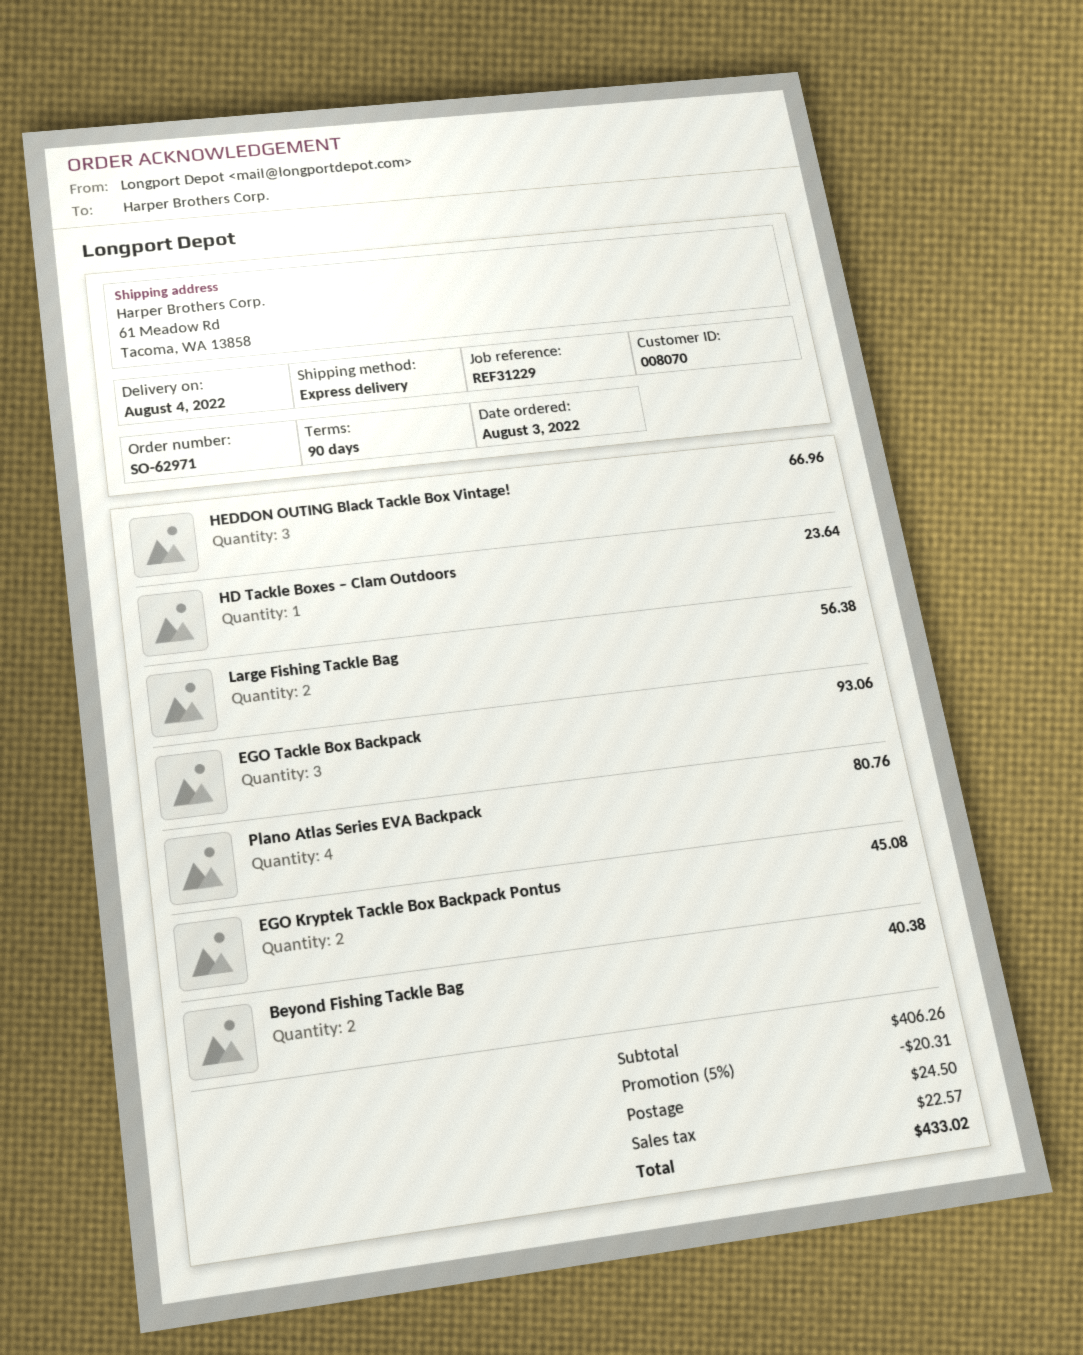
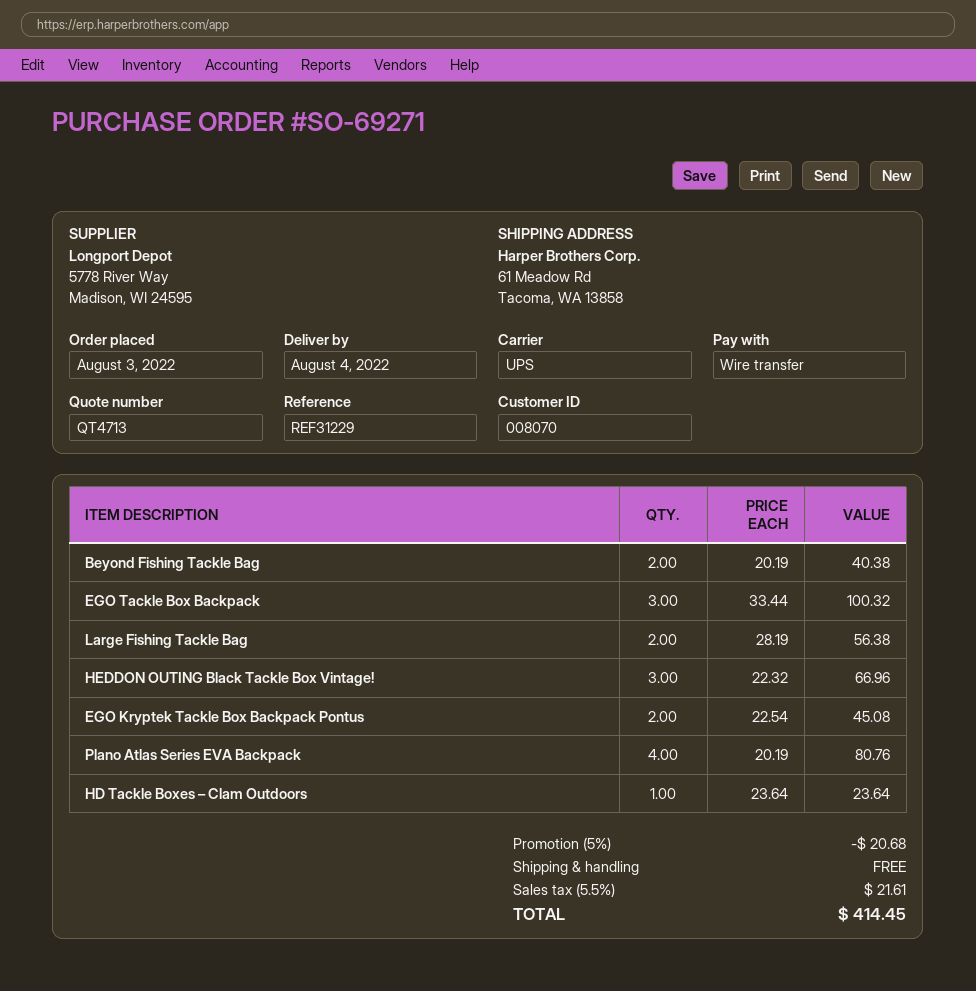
order number: SO-62971 -> SO-69271
shipping method: express -> UPS
EGO Tackle Box Backpack: 3 for 93.06 -> 3 for 100.32
discount: 5% = 20.31 -> 5% = 20.68
shipping: 24.50 -> 0.00
tax: 22.57 -> 21.61
total: 433.02 -> 414.45

